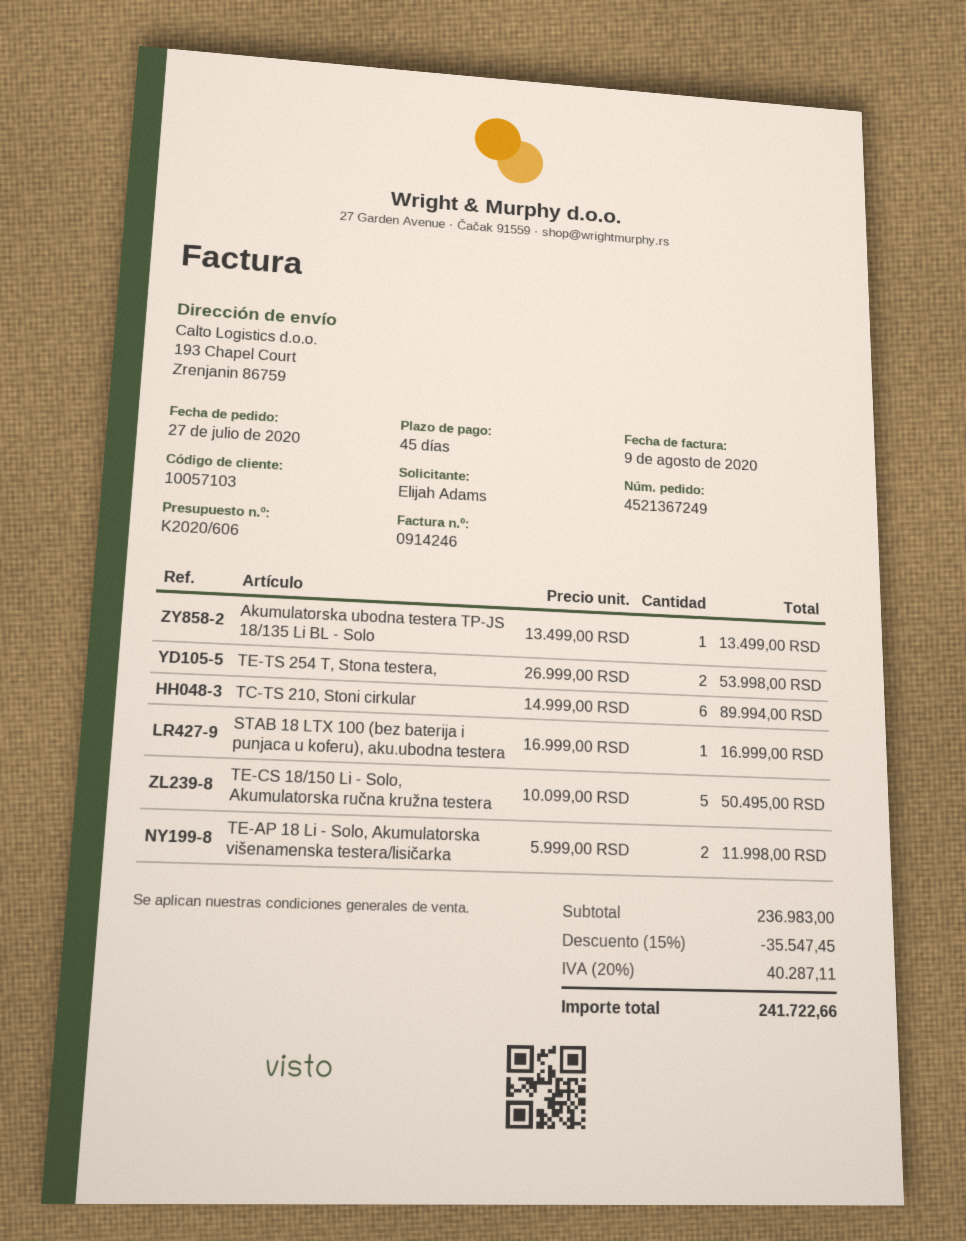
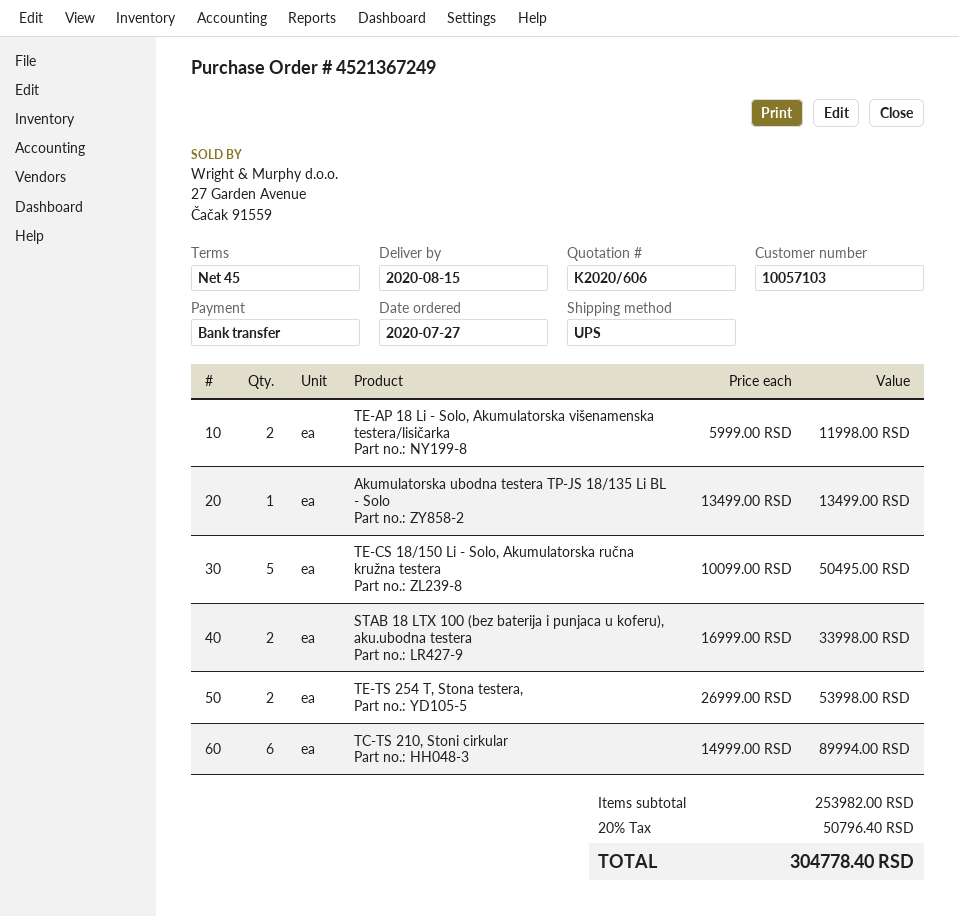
STAB 18 LTX 100 (bez baterija i punjaca u koferu), aku.ubodna testera: 1 x 16999.00 = 16999.00 -> 2 x 16999.00 = 33998.00
subtotal: 236983.00 -> 253982.00
discount: 15% = 35547.45 -> none
tax: 20% = 40287.11 -> 20% = 50796.40
total: 241722.66 -> 304778.40

